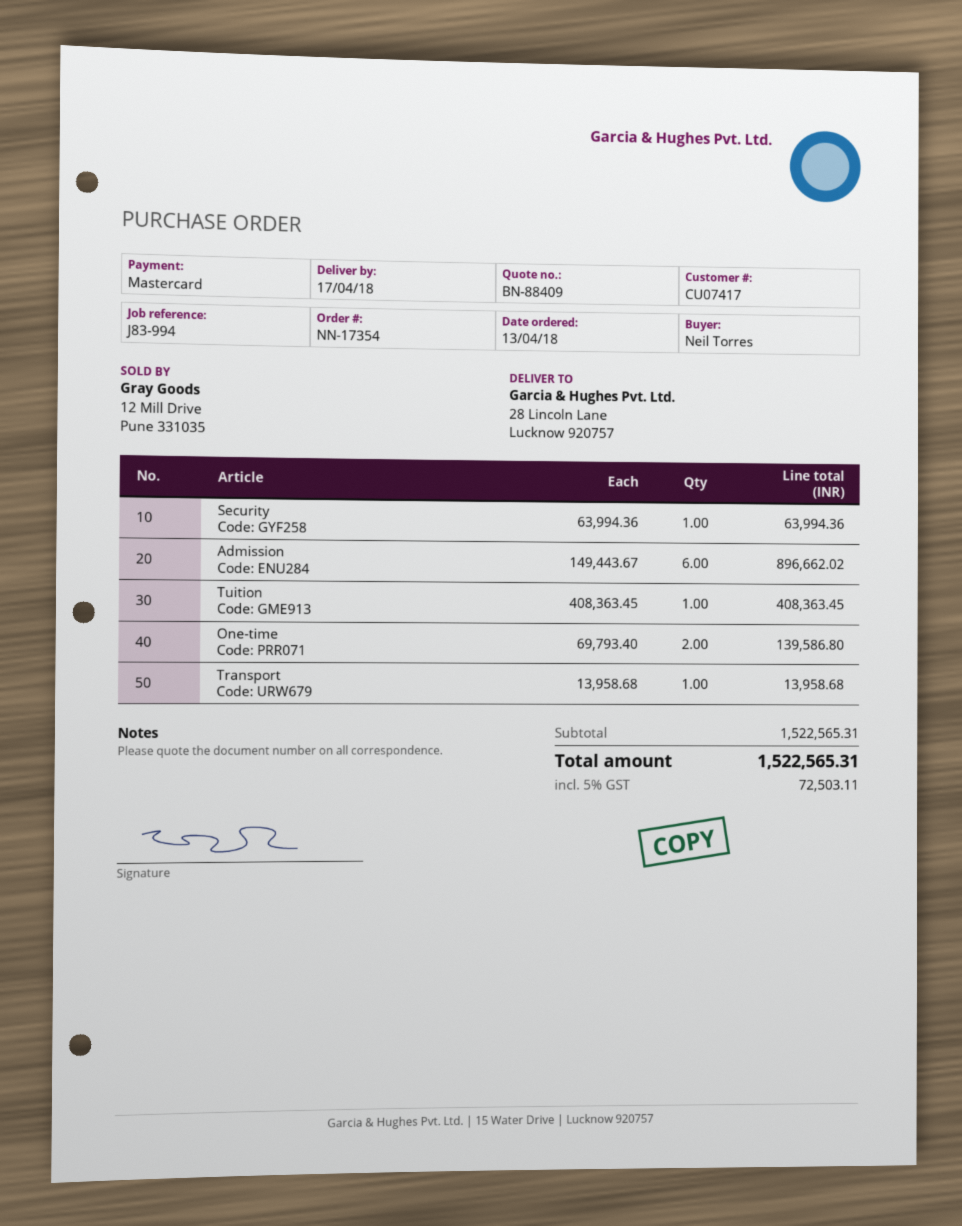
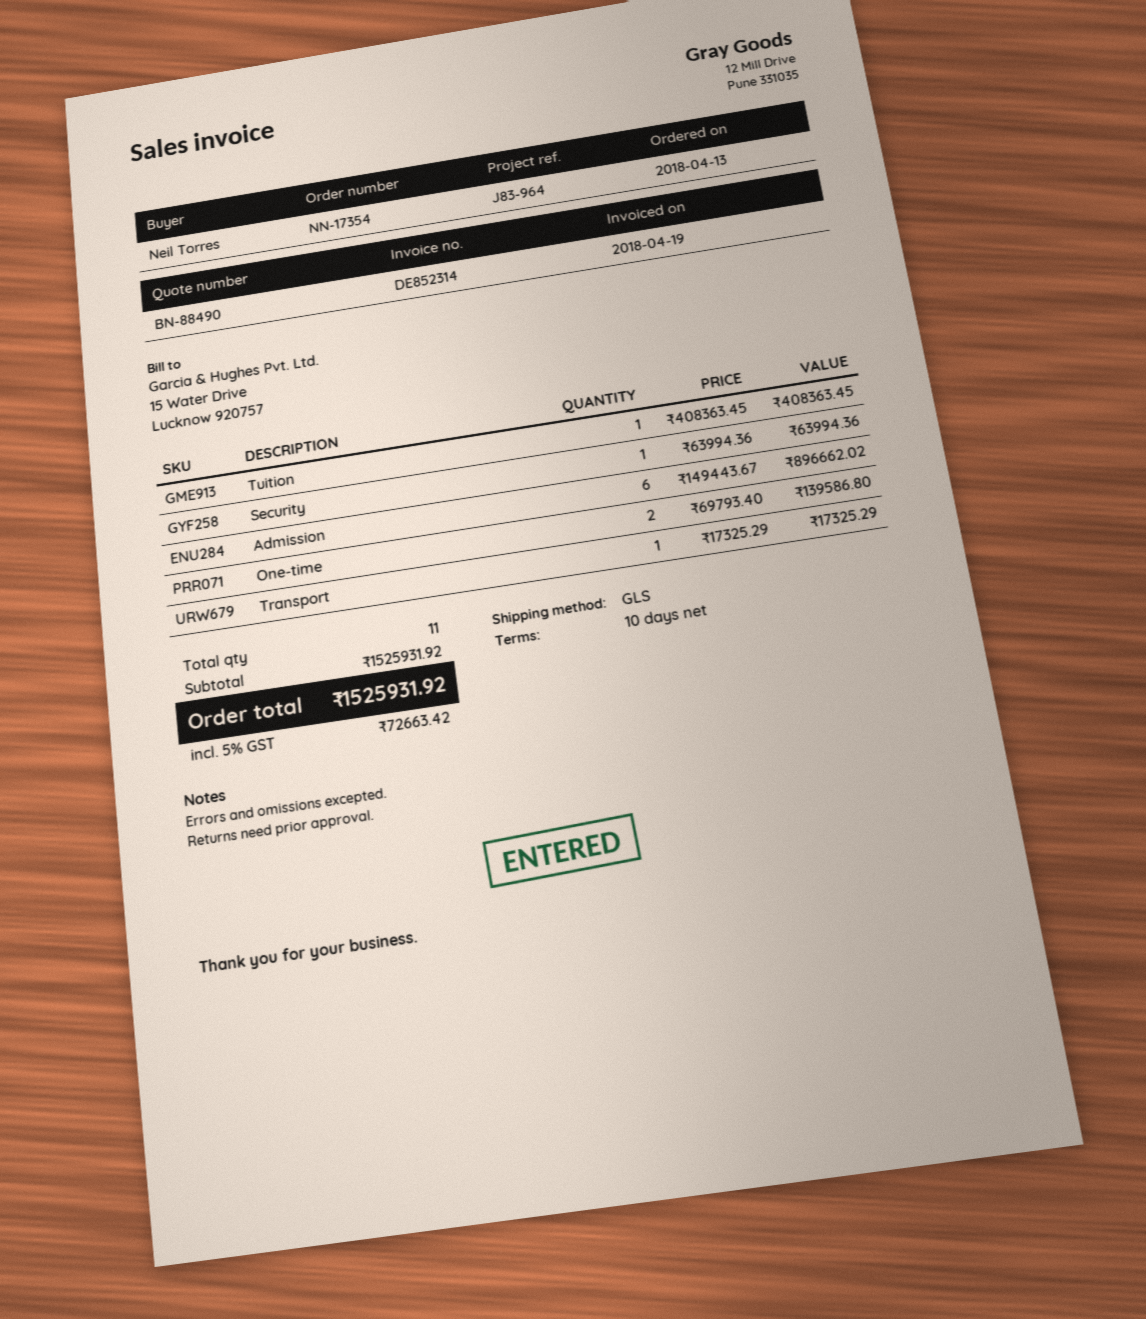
quote number: BN-88409 -> BN-88490
reference: J83-994 -> J83-964
Transport: 1 x 13958.68 = 13958.68 -> 1 x 17325.29 = 17325.29
subtotal: 1522565.31 -> 1525931.92
tax: 5% = 72503.11 -> 5% = 72663.42
total: 1522565.31 -> 1525931.92

